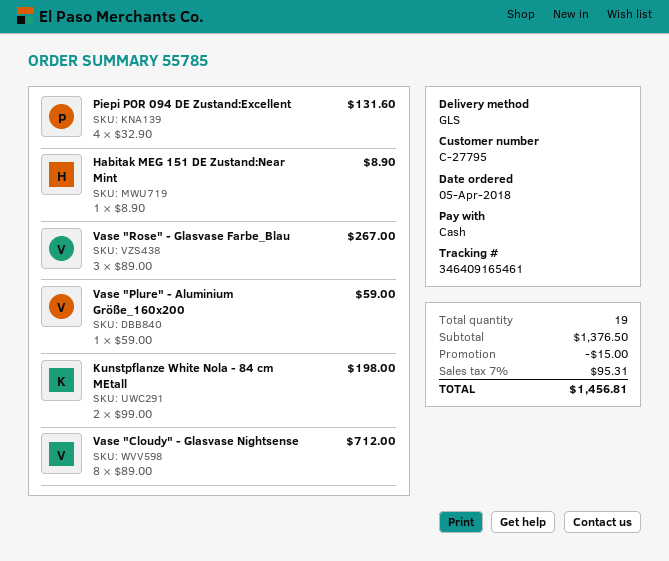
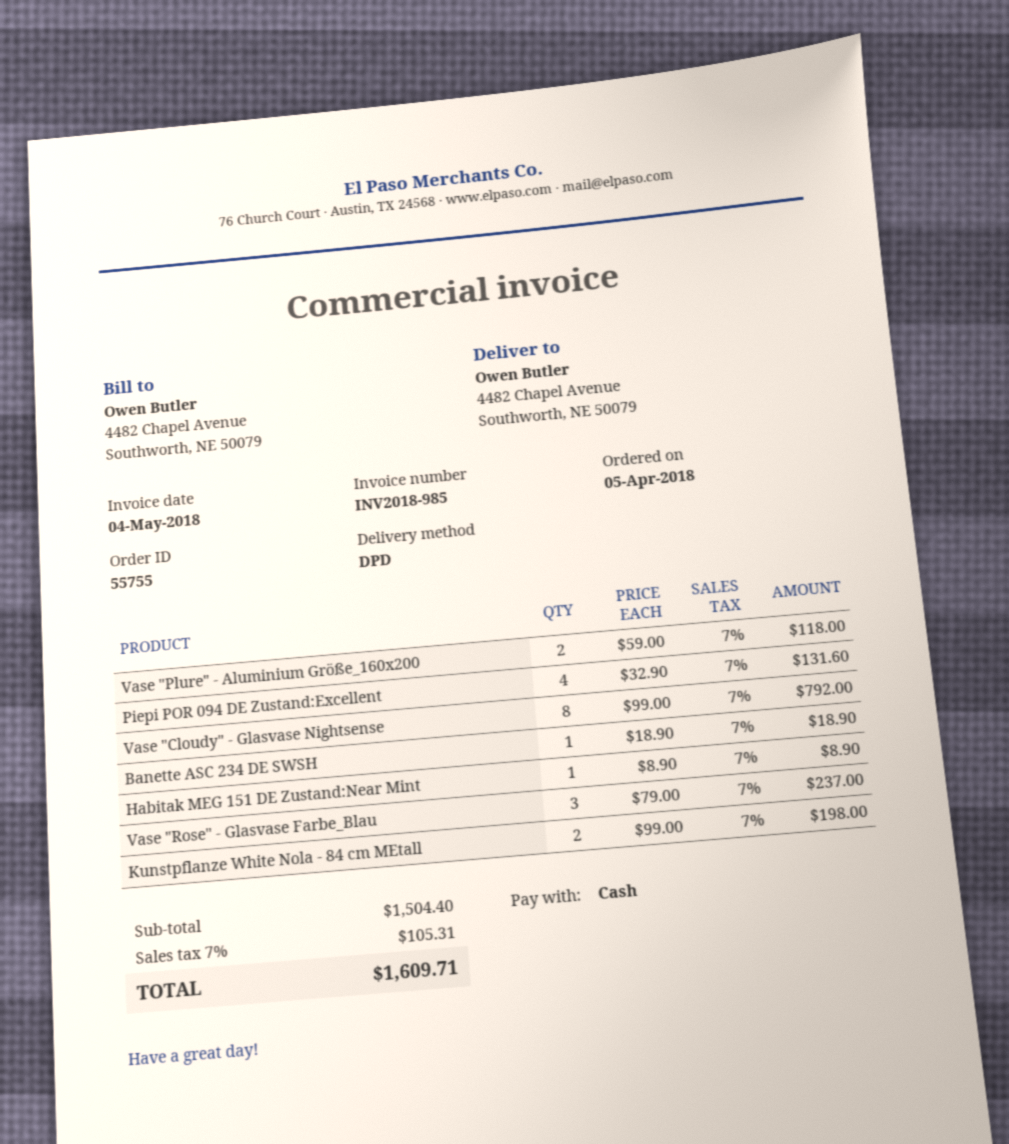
order number: 55785 -> 55755
shipping method: GLS -> DPD
Vase "Rose" - Glasvase Farbe_Blau: 3 x 89.00 = 267.00 -> 3 x 79.00 = 237.00
Vase "Plure" - Aluminium Größe_160x200: 1 x 59.00 = 59.00 -> 2 x 59.00 = 118.00
Vase "Cloudy" - Glasvase Nightsense: 8 x 89.00 = 712.00 -> 8 x 99.00 = 792.00
Banette ASC 234 DE SWSH: none -> 1 x 18.90 = 18.90
subtotal: 1376.50 -> 1504.40
discount: 15.00 -> none
tax: 7% = 95.31 -> 7% = 105.31
total: 1456.81 -> 1609.71

